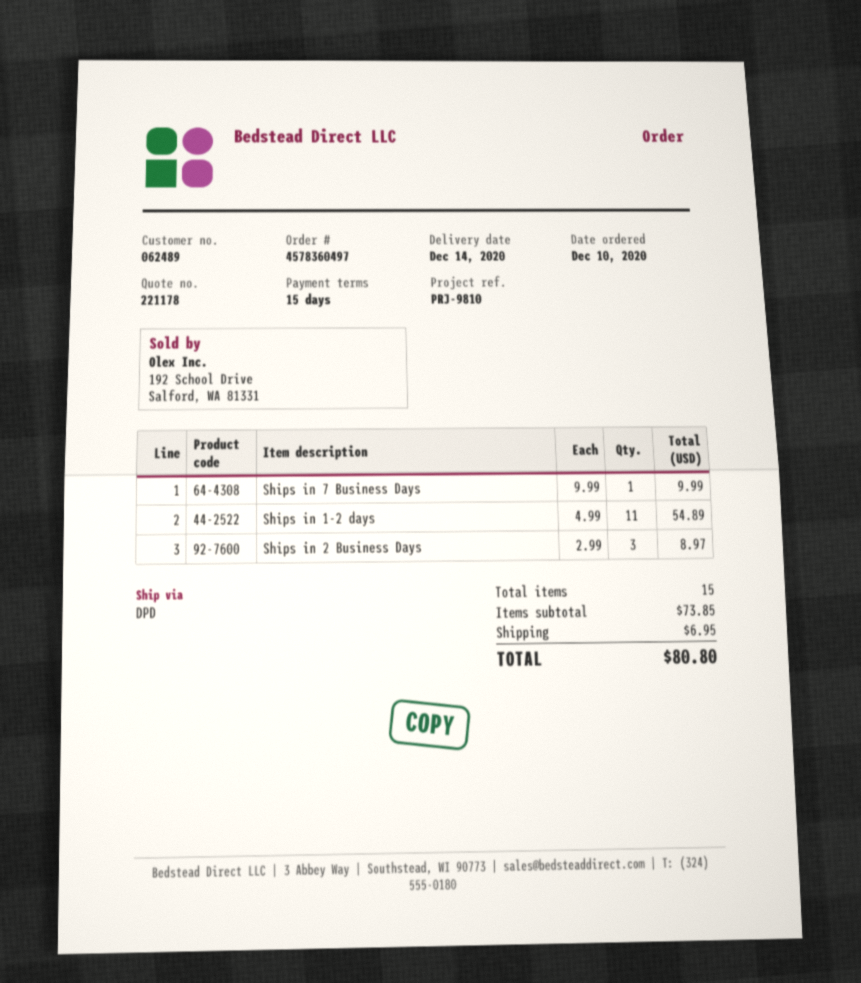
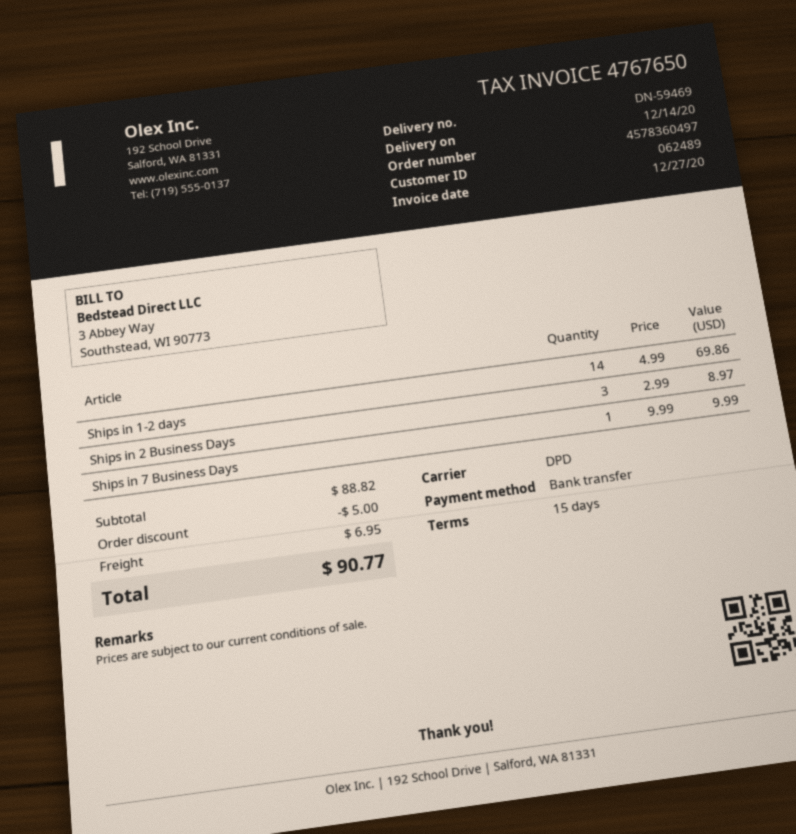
Ships in 1-2 days: 11 x 4.99 = 54.89 -> 14 x 4.99 = 69.86
subtotal: 73.85 -> 88.82
discount: none -> 5.00
total: 80.80 -> 90.77

